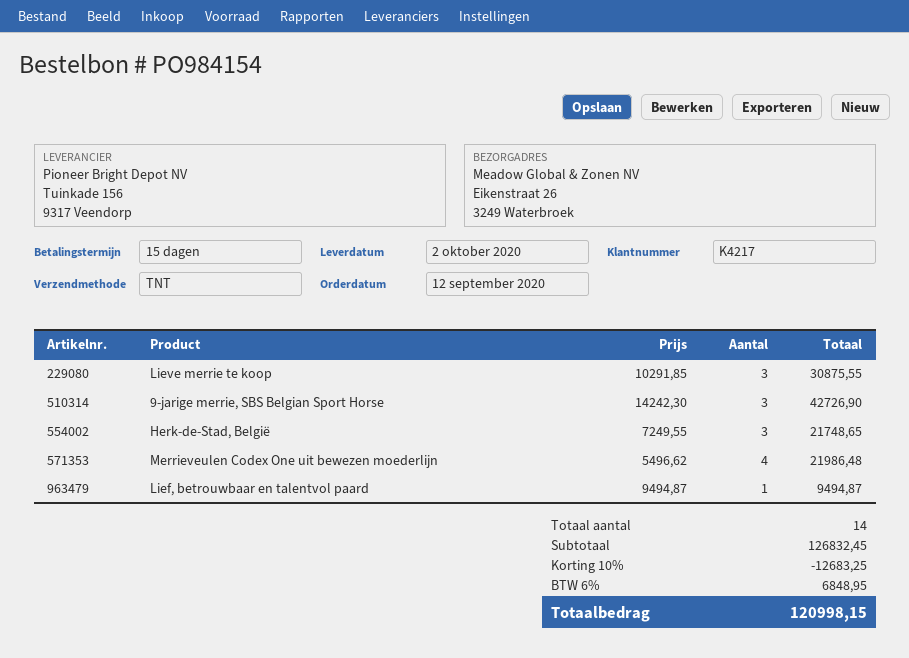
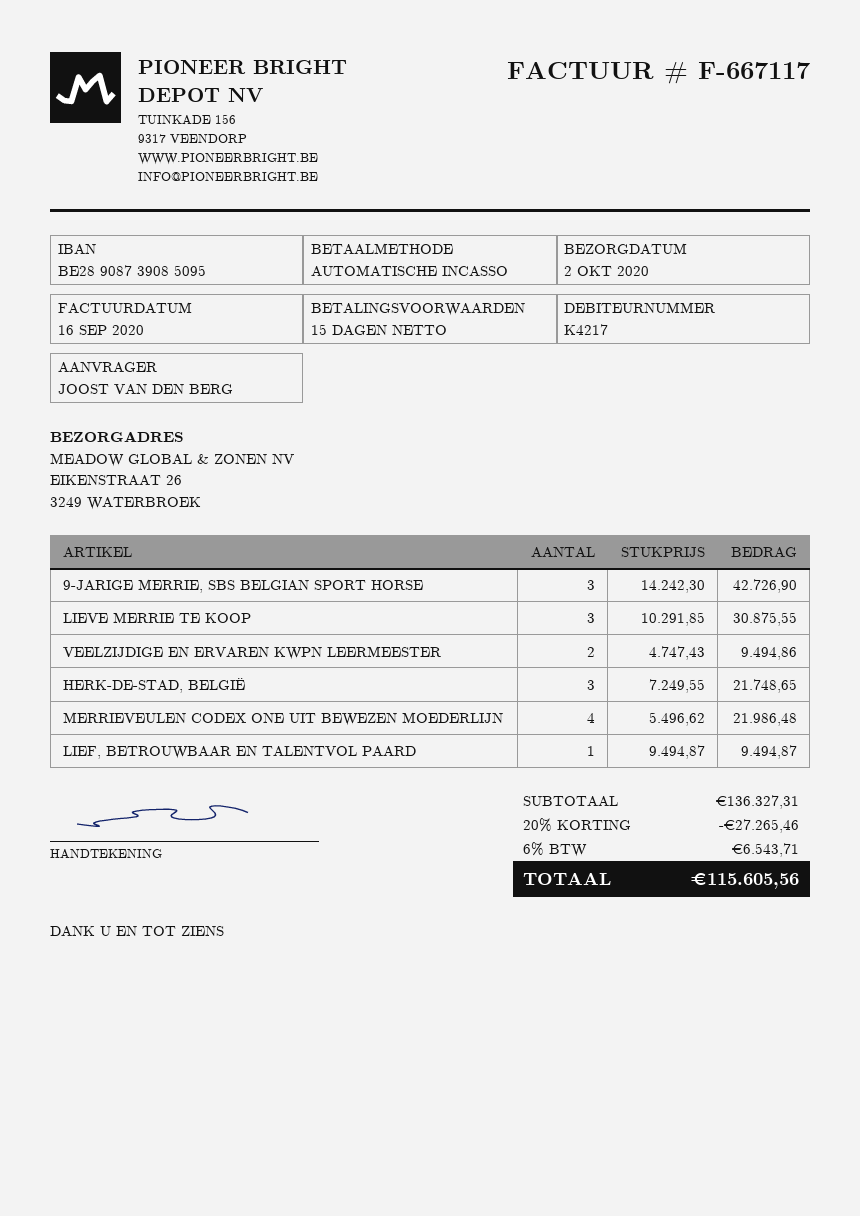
VEELZIJDIGE EN ERVAREN KWPN LEERMEESTER: none -> 2 x 4747.43 = 9494.86
subtotal: 126832.45 -> 136327.31
discount: 10% = 12683.25 -> 20% = 27265.46
tax: 6% = 6848.95 -> 6% = 6543.71
total: 120998.15 -> 115605.56

